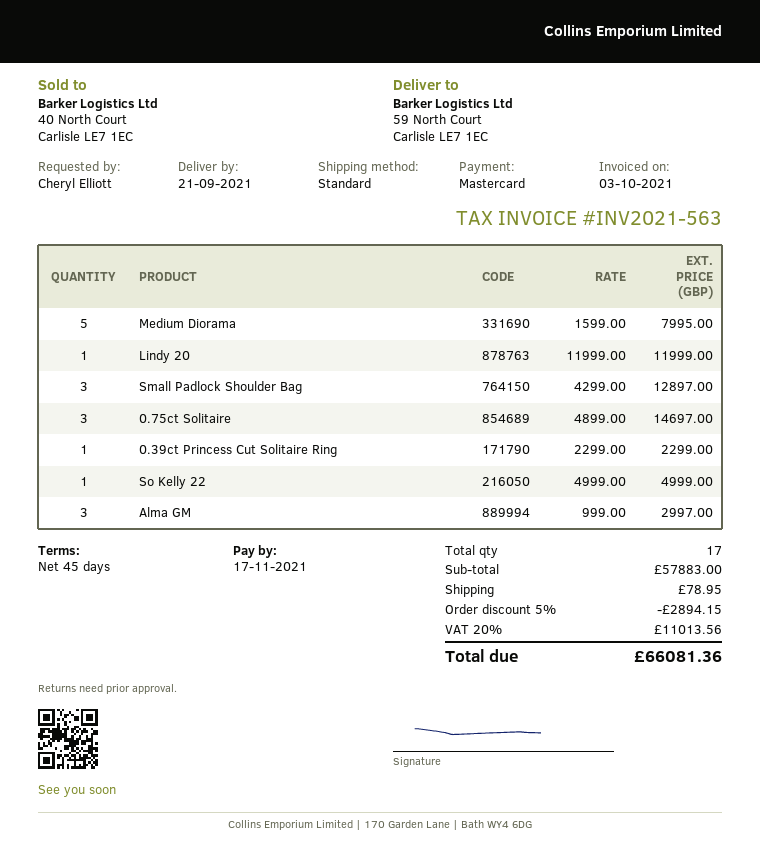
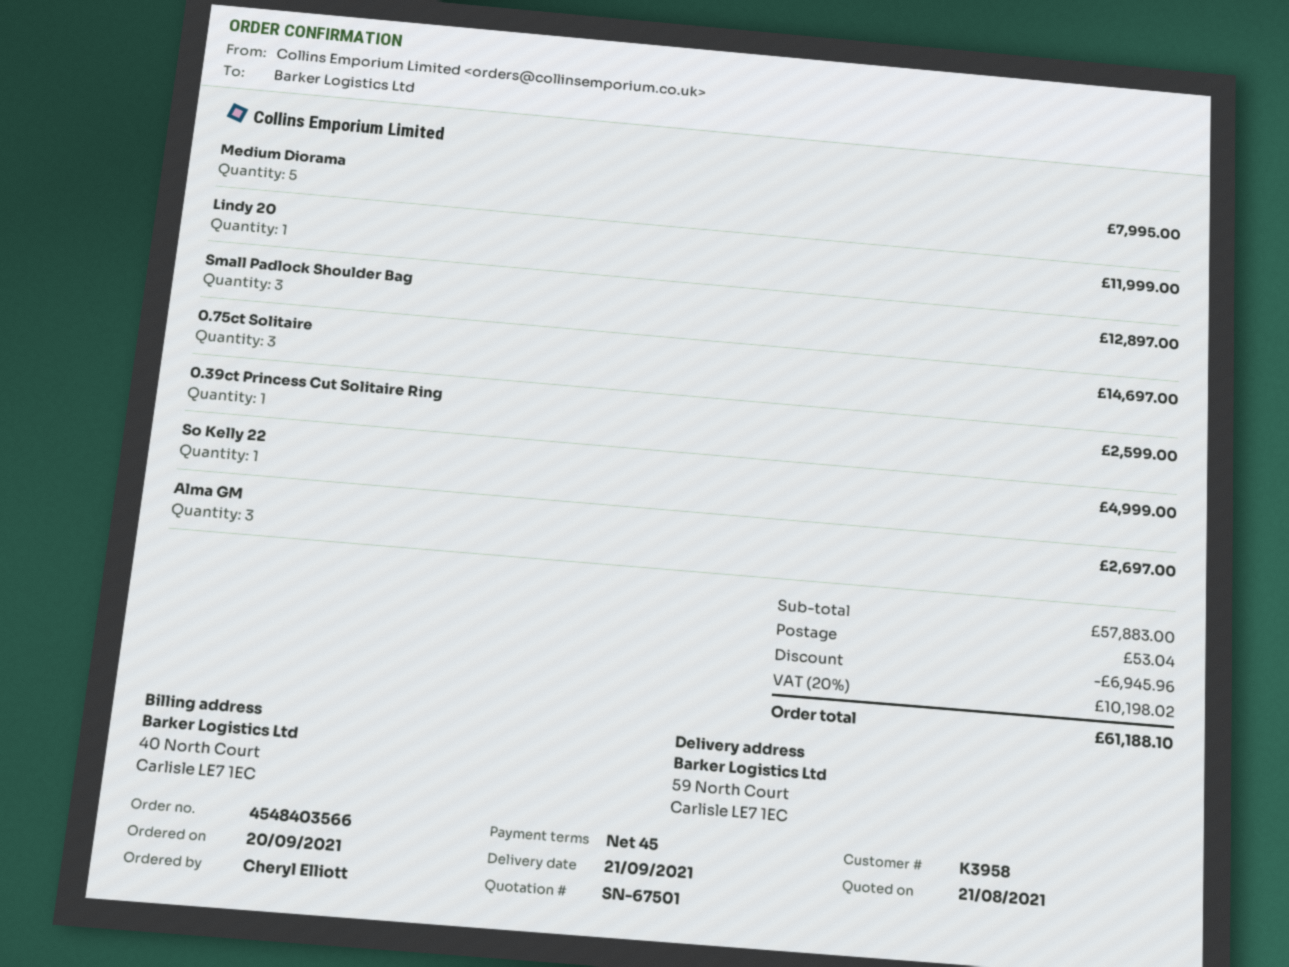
0.39ct Princess Cut Solitaire Ring: 1 for 2299.00 -> 1 for 2599.00
Alma GM: 3 for 2997.00 -> 3 for 2697.00
discount: 2894.15 -> 6945.96
shipping: 78.95 -> 53.04
tax: 20% = 11013.56 -> 20% = 10198.02
total: 66081.36 -> 61188.10

